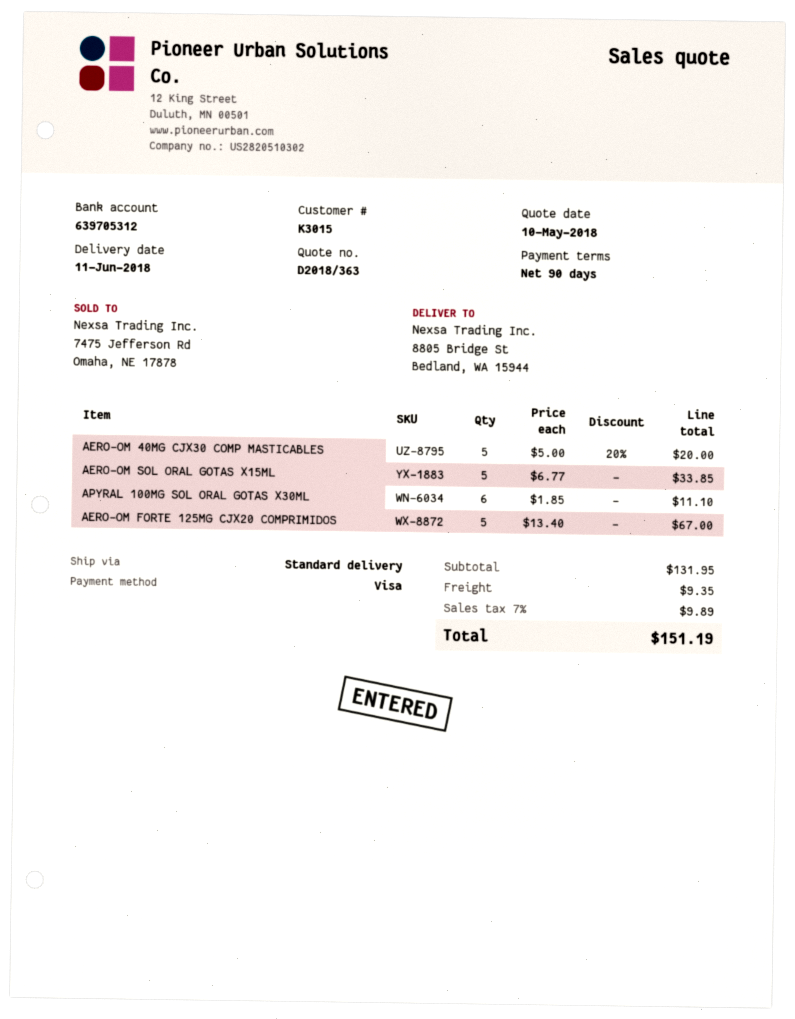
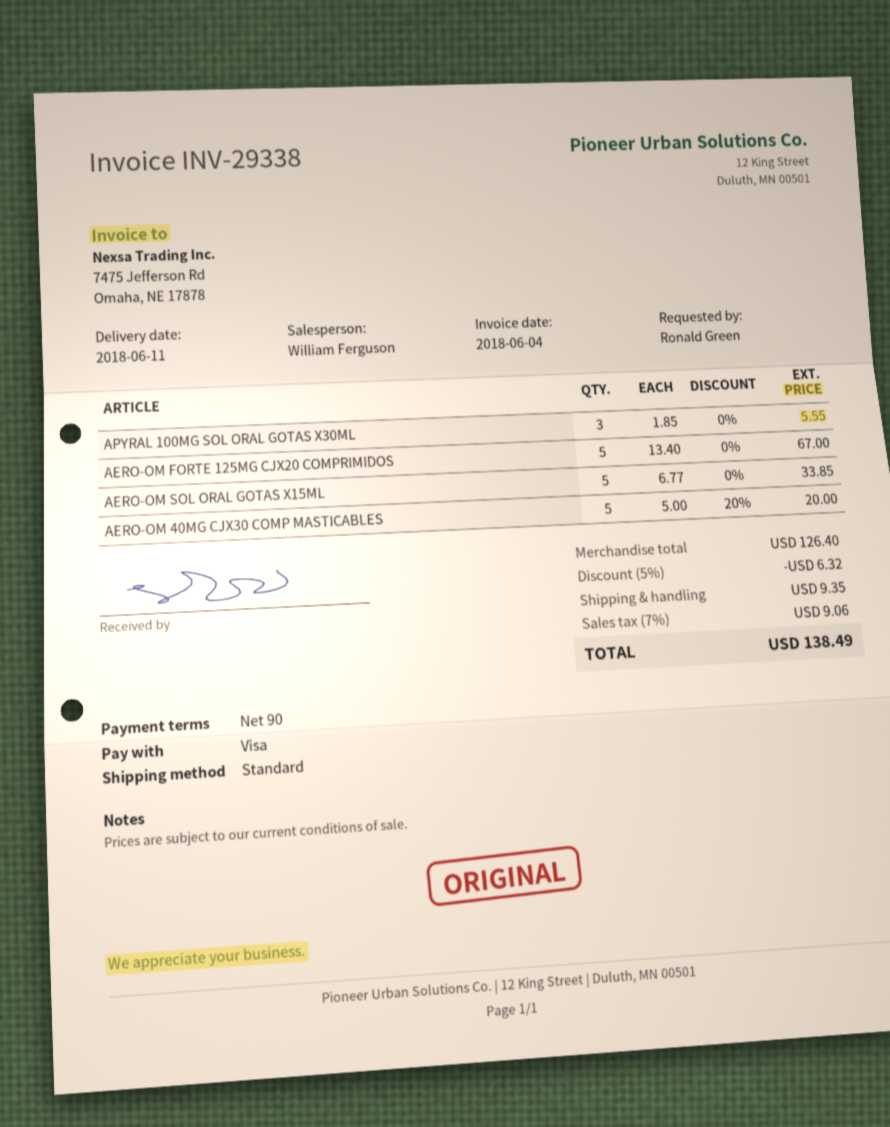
APYRAL 100MG SOL ORAL GOTAS X30ML: 6 x 1.85 = 11.10 -> 3 x 1.85 = 5.55
subtotal: 131.95 -> 126.40
discount: none -> 5% = 6.32
tax: 7% = 9.89 -> 7% = 9.06
total: 151.19 -> 138.49

